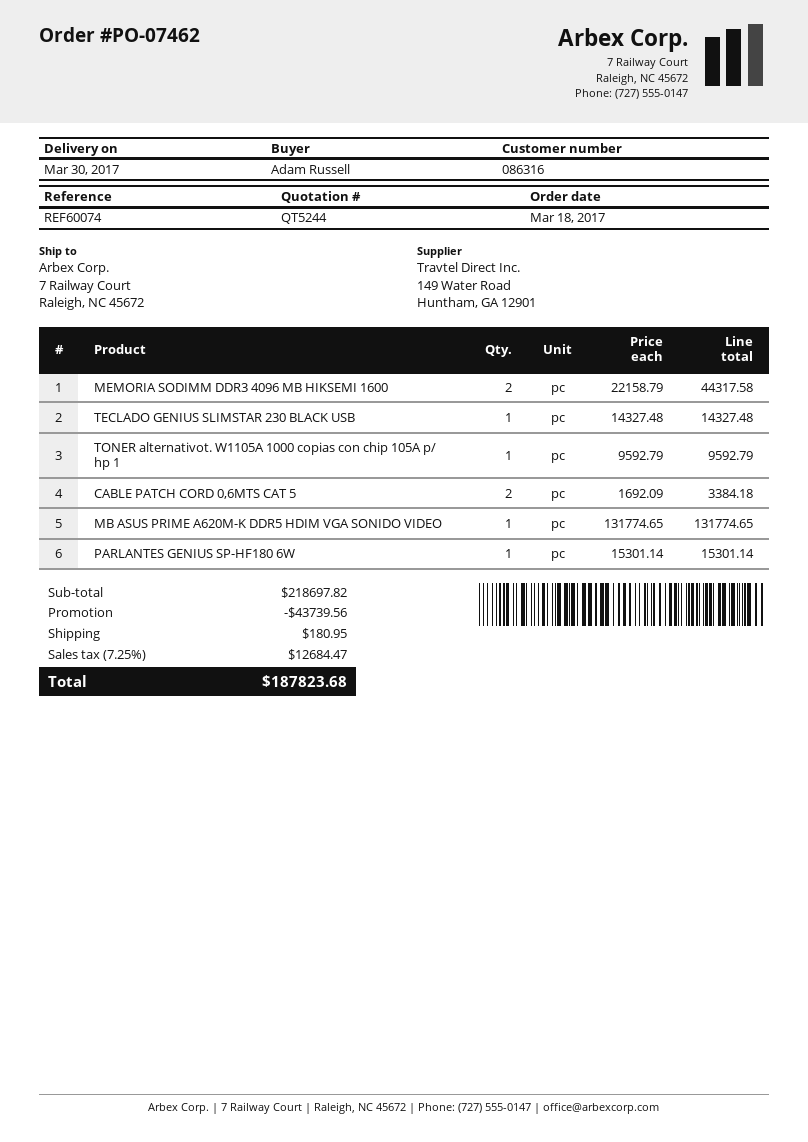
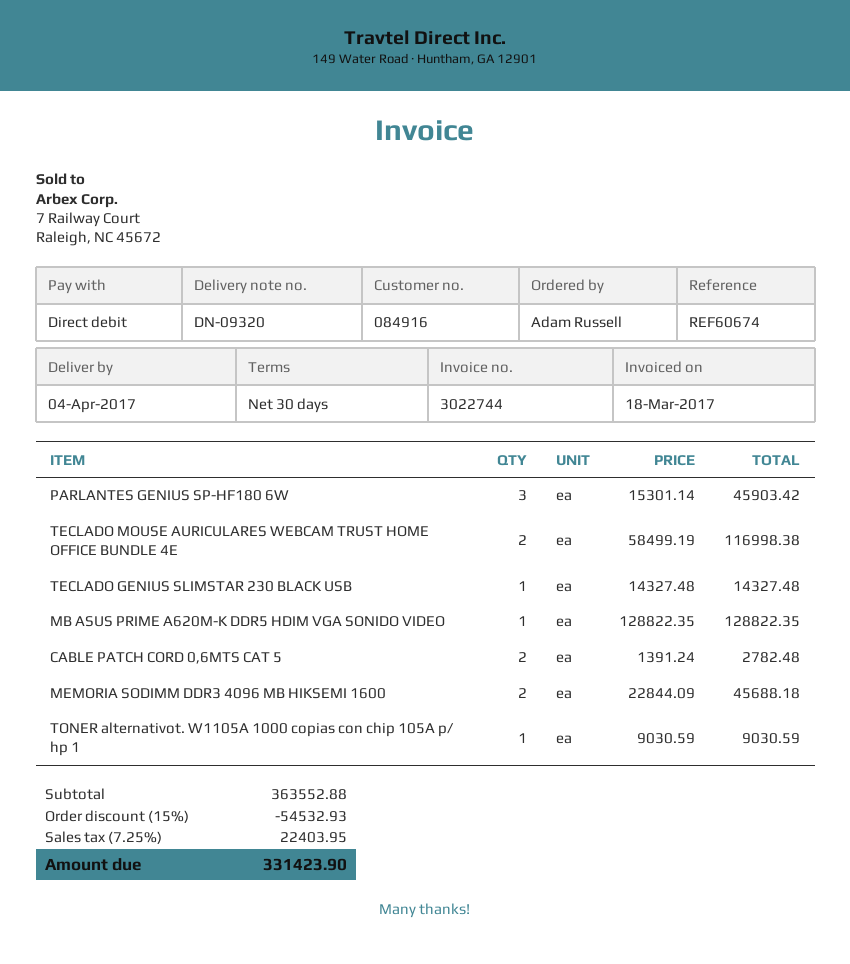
delivery date: 2017-03-30 -> 2017-04-04
customer number: 086316 -> 084916
reference: REF60074 -> REF60674
MEMORIA SODIMM DDR3 4096 MB HIKSEMI 1600: 2 x 22158.79 = 44317.58 -> 2 x 22844.09 = 45688.18
TONER alternativot. W1105A 1000 copias con chip 105A p/ hp 1: 1 x 9592.79 = 9592.79 -> 1 x 9030.59 = 9030.59
CABLE PATCH CORD 0,6MTS CAT 5: 2 x 1692.09 = 3384.18 -> 2 x 1391.24 = 2782.48
MB ASUS PRIME A620M-K DDR5 HDIM VGA SONIDO VIDEO: 1 x 131774.65 = 131774.65 -> 1 x 128822.35 = 128822.35
PARLANTES GENIUS SP-HF180 6W: 1 x 15301.14 = 15301.14 -> 3 x 15301.14 = 45903.42
TECLADO MOUSE AURICULARES WEBCAM TRUST HOME OFFICE BUNDLE 4E: none -> 2 x 58499.19 = 116998.38
subtotal: 218697.82 -> 363552.88
discount: 43739.56 -> 54532.93
shipping: 180.95 -> none
tax: 7.25% = 12684.47 -> 7.25% = 22403.95
total: 187823.68 -> 331423.90

